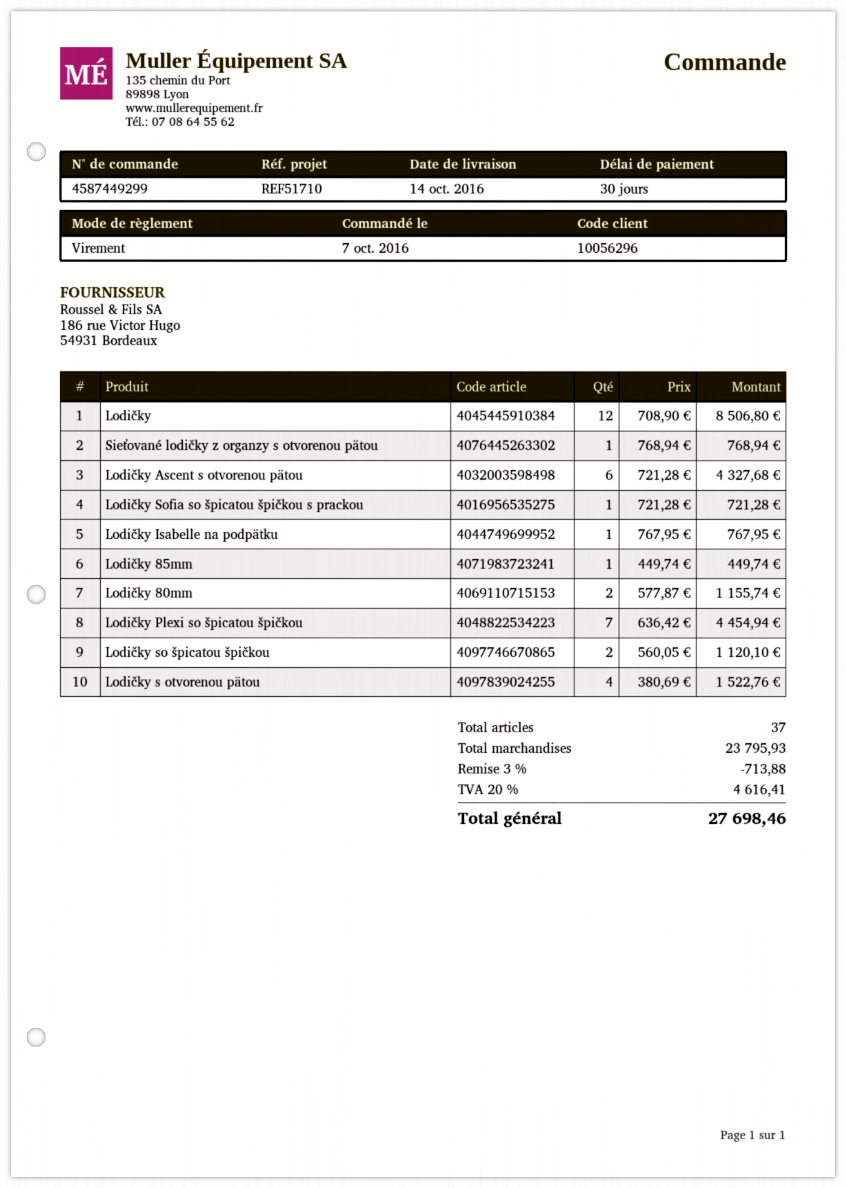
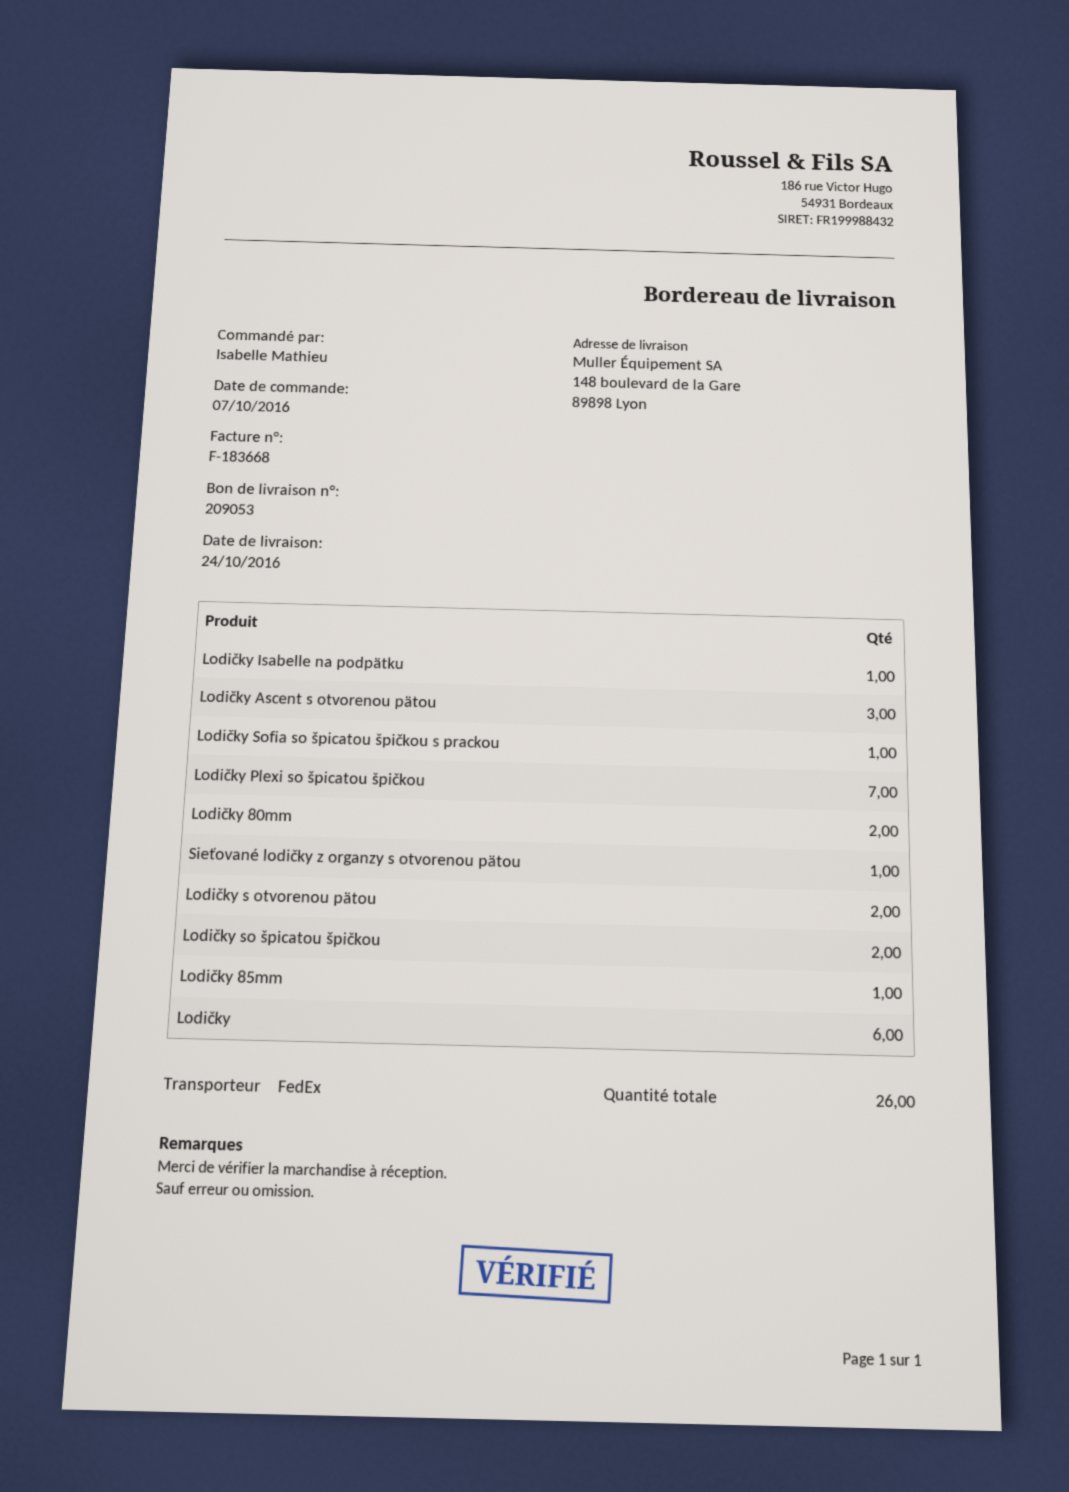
delivery date: 2016-10-14 -> 2016-10-24
Lodičky: 12 -> 6
Lodičky Ascent s otvorenou pätou: 6 -> 3
Lodičky s otvorenou pätou: 4 -> 2
total quantity: 37 -> 26

